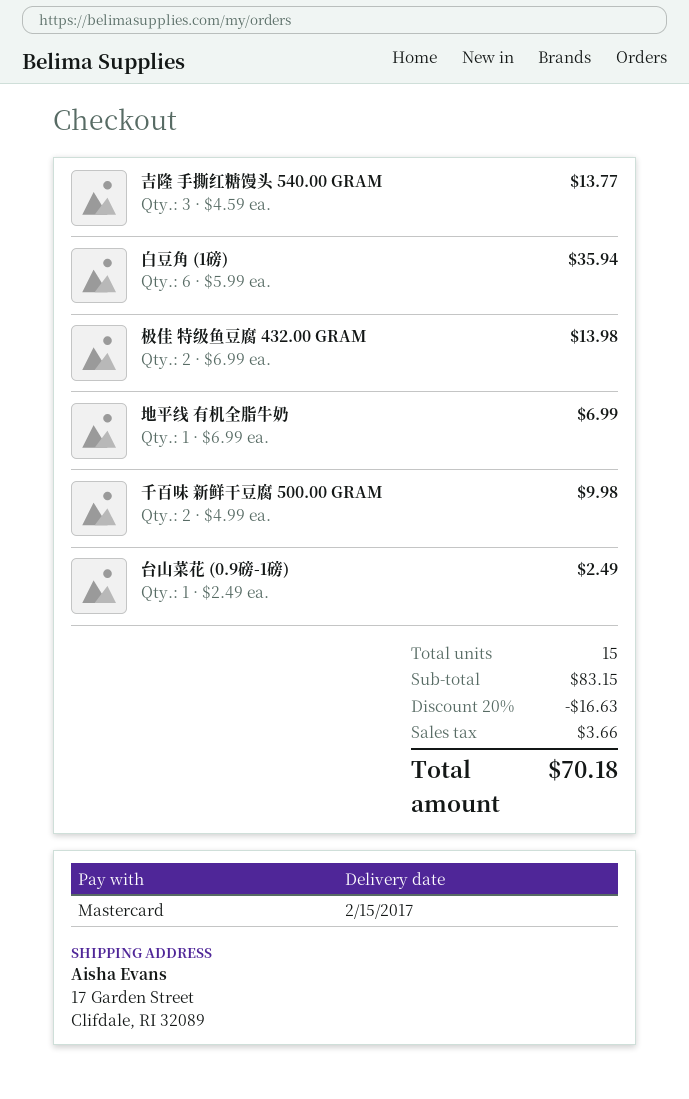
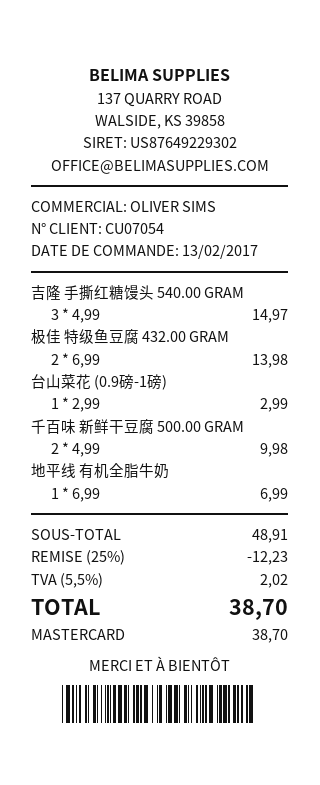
吉隆 手撕红糖馒头 540.00 GRAM: 3 x 4.59 = 13.77 -> 3 x 4.99 = 14.97
白豆角 (1磅): 6 x 5.99 = 35.94 -> none
台山菜花 (0.9磅-1磅): 1 x 2.49 = 2.49 -> 1 x 2.99 = 2.99
subtotal: 83.15 -> 48.91
discount: 20% = 16.63 -> 25% = 12.23
tax: 3.66 -> 2.02
total: 70.18 -> 38.70

